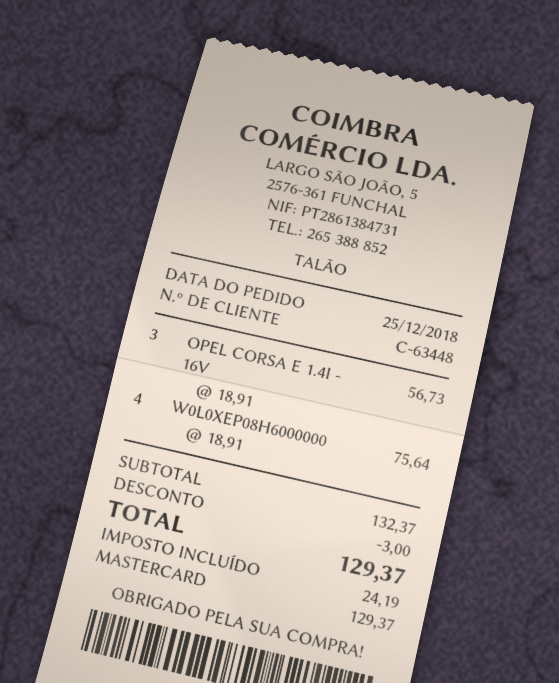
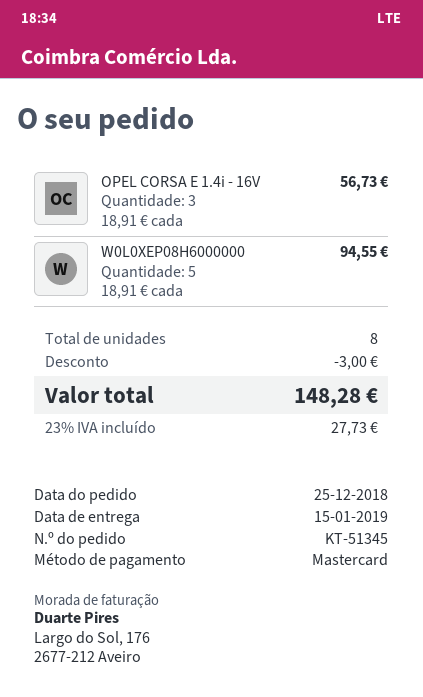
W0L0XEP08H6000000: 4 x 18.91 = 75.64 -> 5 x 18.91 = 94.55
tax: 24.19 -> 27.73
total: 129.37 -> 148.28

